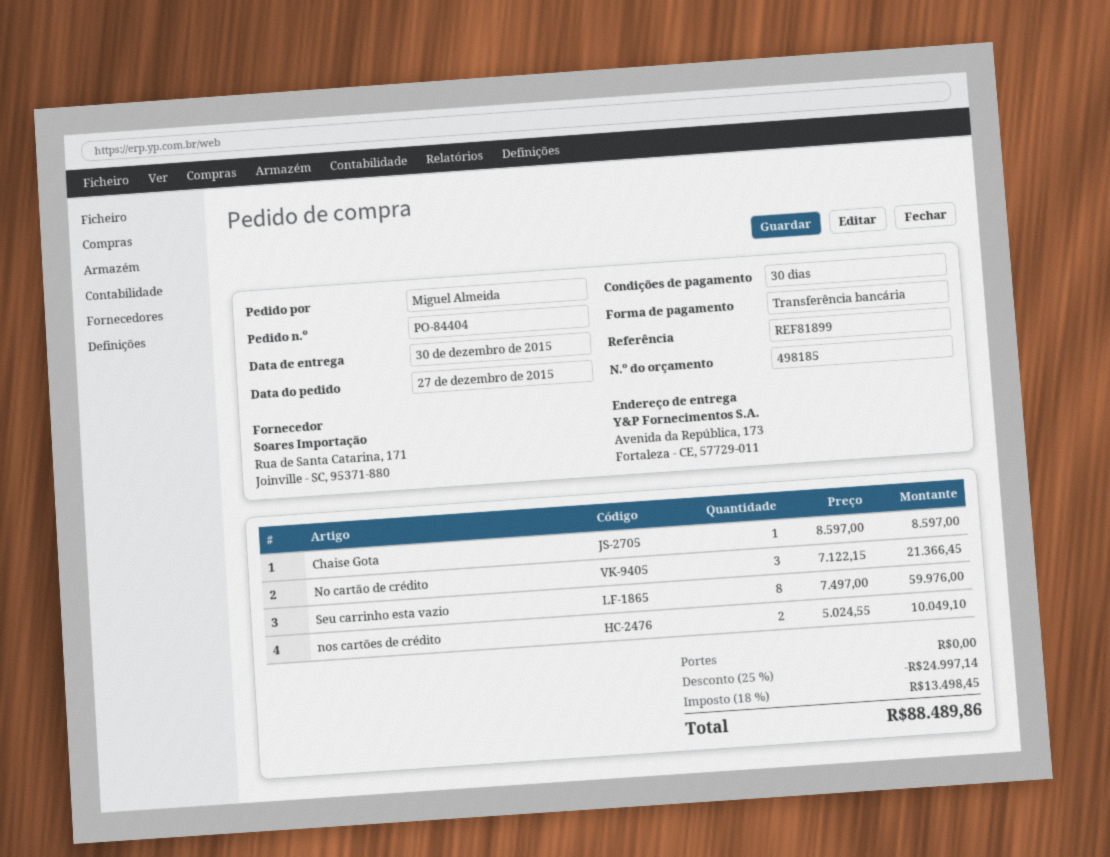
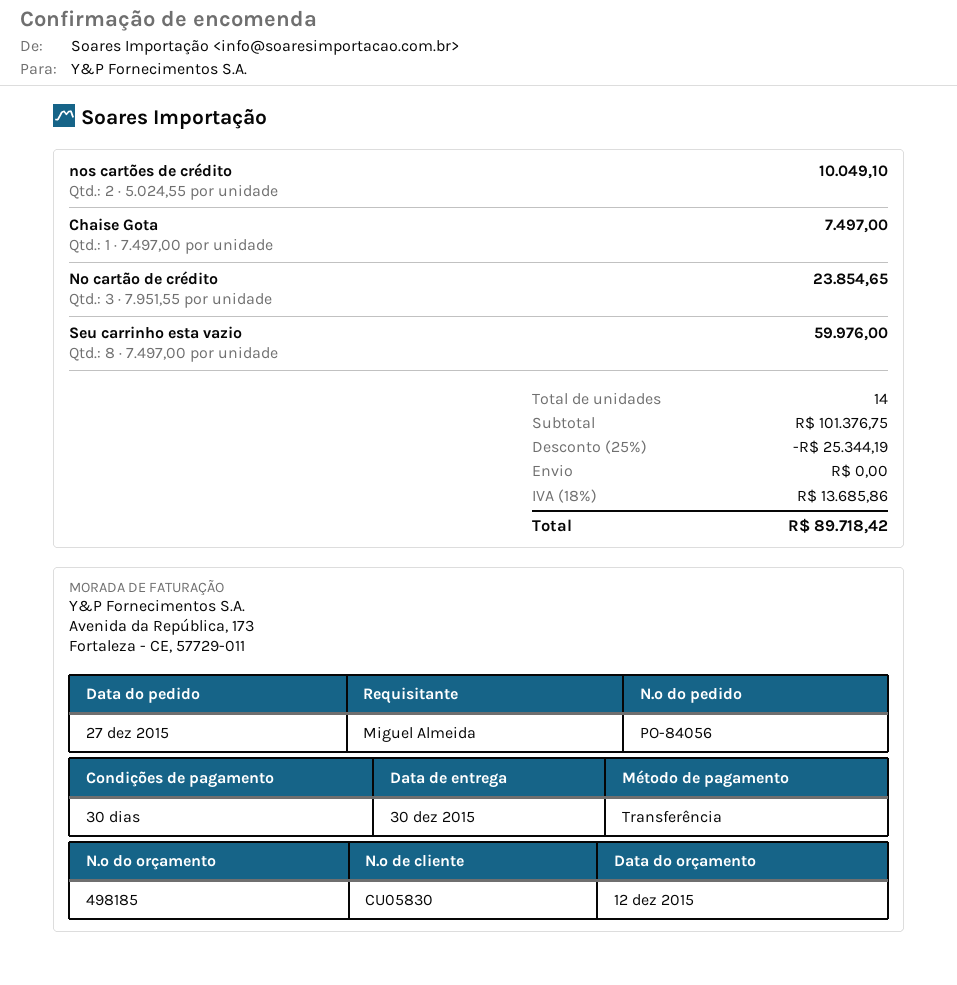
order number: PO-84404 -> PO-84056
Chaise Gota: 1 x 8597.00 = 8597.00 -> 1 x 7497.00 = 7497.00
No cartão de crédito: 3 x 7122.15 = 21366.45 -> 3 x 7951.55 = 23854.65
discount: 25% = 24997.14 -> 25% = 25344.19
tax: 18% = 13498.45 -> 18% = 13685.86
total: 88489.86 -> 89718.42

